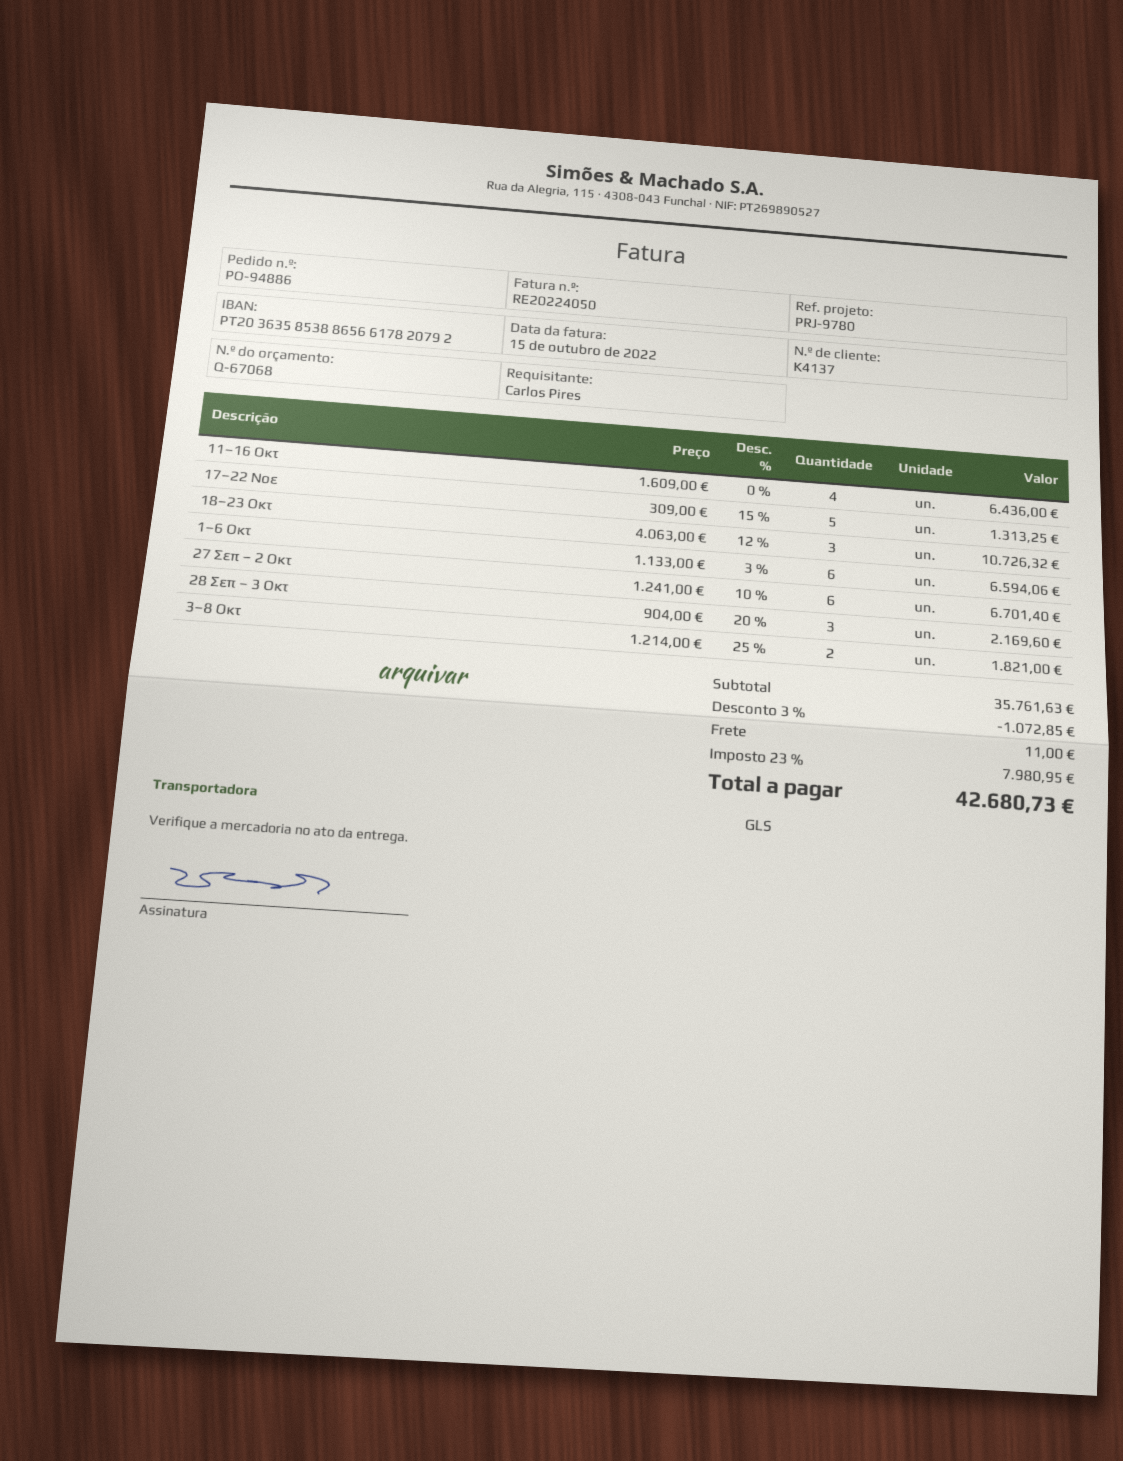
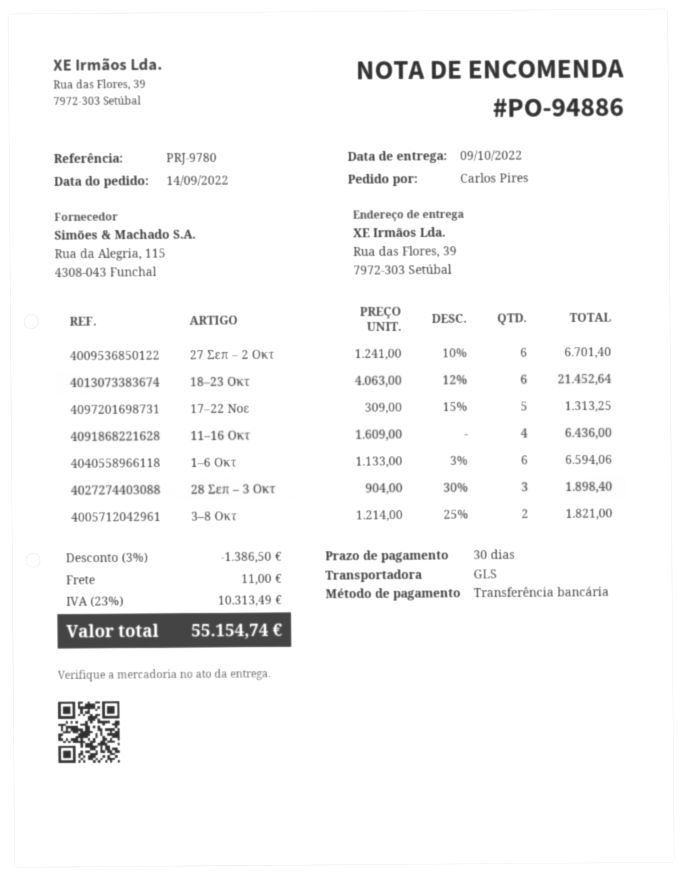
18–23 Οκτ: 3 x 4063.00 - 12% = 10726.32 -> 6 x 4063.00 - 12% = 21452.64
28 Σεπ – 3 Οκτ: 3 x 904.00 - 20% = 2169.60 -> 3 x 904.00 - 30% = 1898.40
discount: 3% = 1072.85 -> 3% = 1386.50
tax: 23% = 7980.95 -> 23% = 10313.49
total: 42680.73 -> 55154.74

